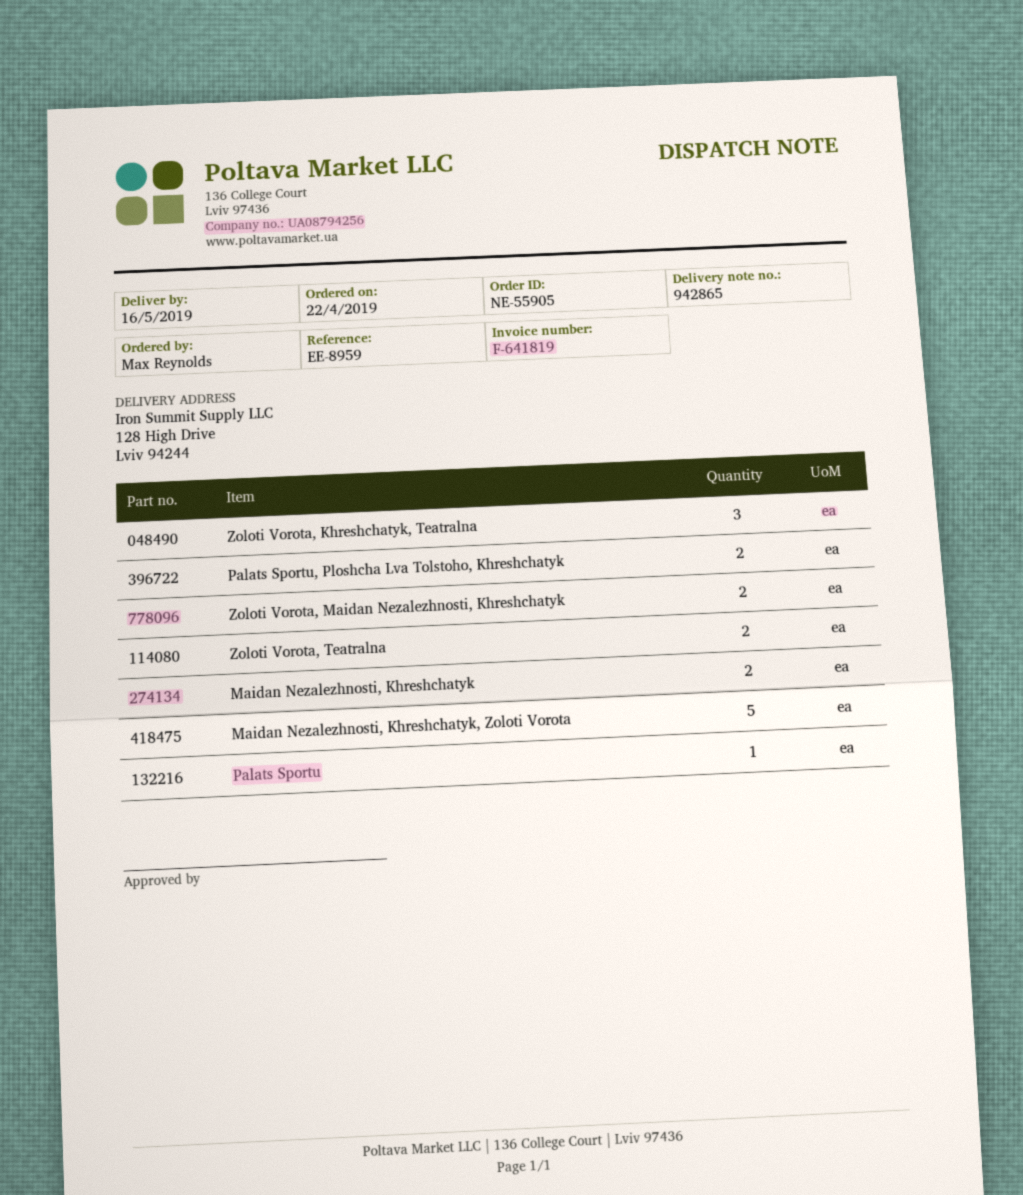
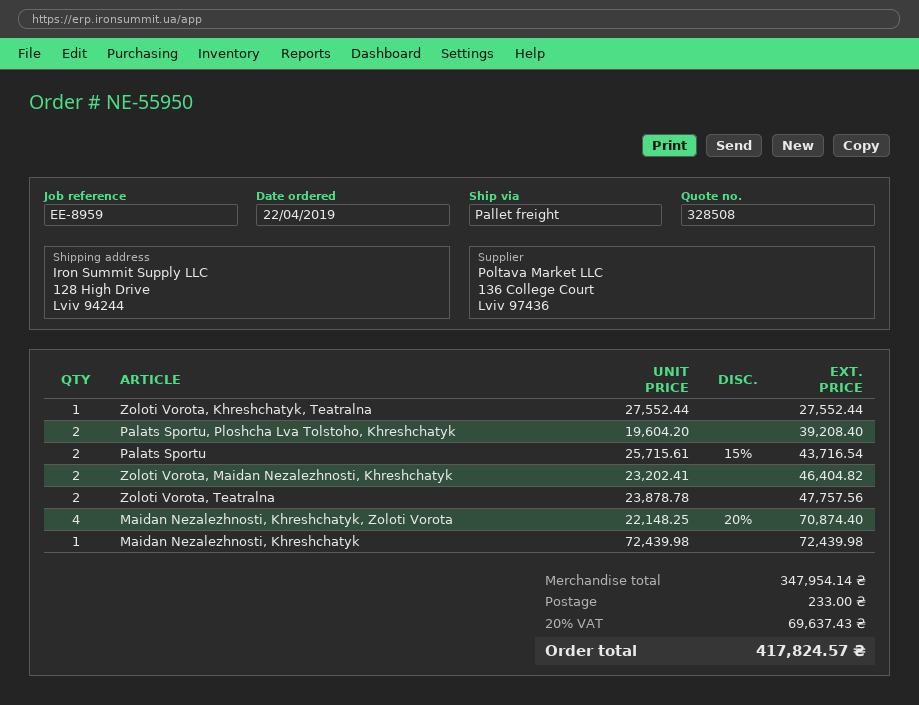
order number: NE-55905 -> NE-55950
Zoloti Vorota, Khreshchatyk, Teatralna: 3 -> 1
Maidan Nezalezhnosti, Khreshchatyk: 2 -> 1
Maidan Nezalezhnosti, Khreshchatyk, Zoloti Vorota: 5 -> 4
Palats Sportu: 1 -> 2

